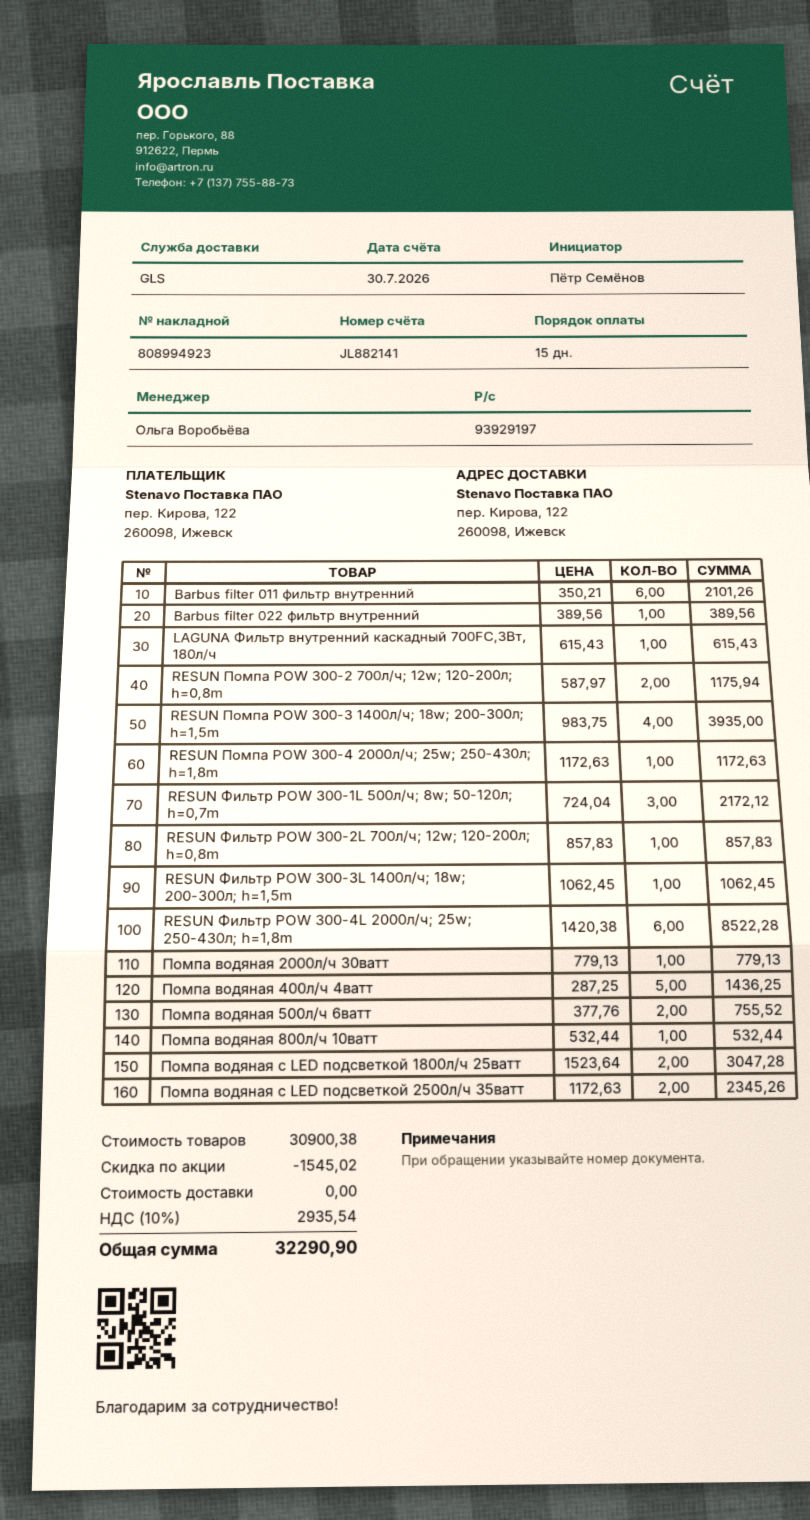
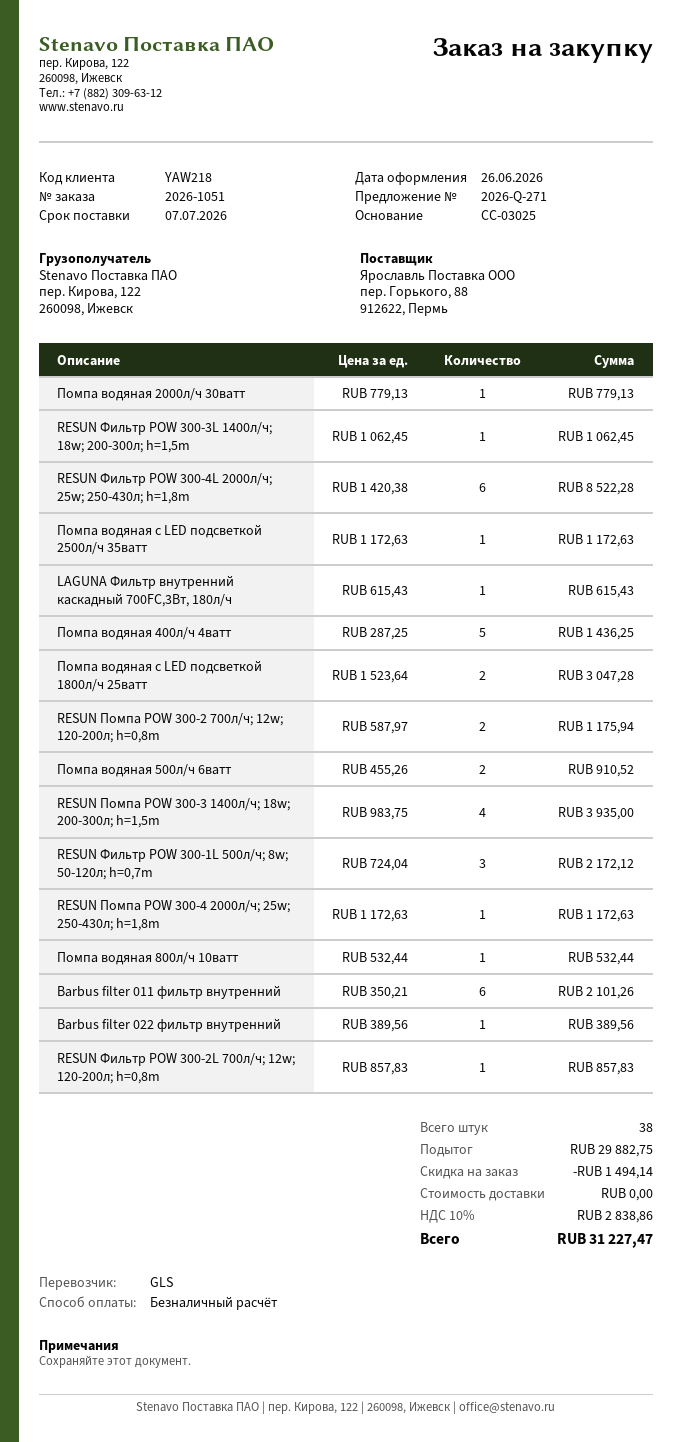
Помпа водяная 500л/ч 6ватт: 2 x 377.76 = 755.52 -> 2 x 455.26 = 910.52
Помпа водяная с LED подсветкой 2500л/ч 35ватт: 2 x 1172.63 = 2345.26 -> 1 x 1172.63 = 1172.63
subtotal: 30900.38 -> 29882.75
discount: 1545.02 -> 1494.14
tax: 10% = 2935.54 -> 10% = 2838.86
total: 32290.90 -> 31227.47

